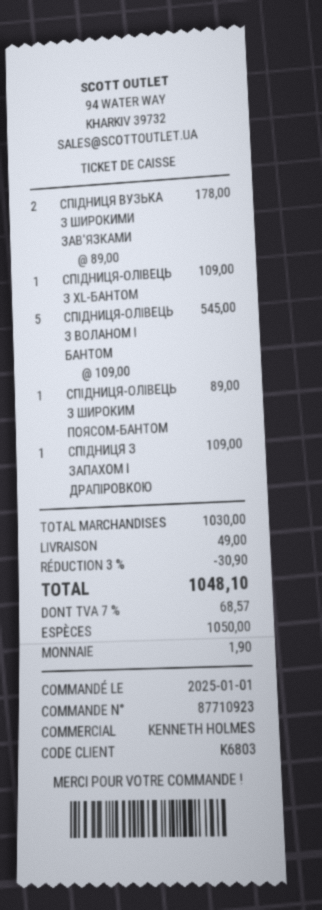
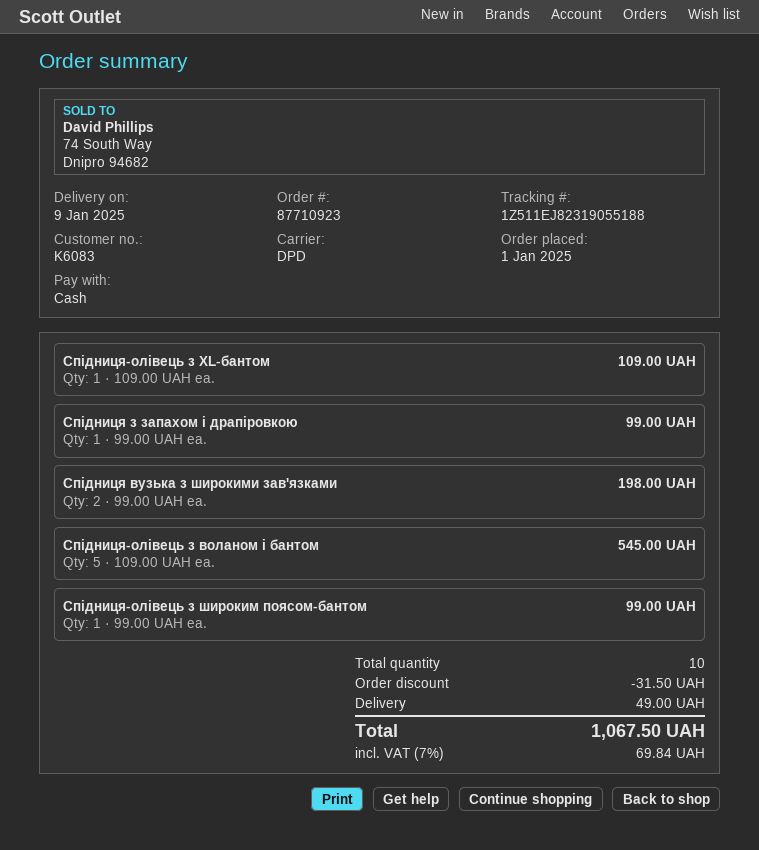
customer number: K6803 -> K6083
СПІДНИЦЯ ВУЗЬКА З ШИРОКИМИ ЗАВ'ЯЗКАМИ: 2 x 89.00 = 178.00 -> 2 x 99.00 = 198.00
СПІДНИЦЯ-ОЛІВЕЦЬ З ШИРОКИМ ПОЯСОМ-БАНТОМ: 1 x 89.00 = 89.00 -> 1 x 99.00 = 99.00
СПІДНИЦЯ З ЗАПАХОМ І ДРАПІРОВКОЮ: 1 x 109.00 = 109.00 -> 1 x 99.00 = 99.00
discount: 30.90 -> 31.50
tax: 7% = 68.57 -> 7% = 69.84
total: 1048.10 -> 1067.50

